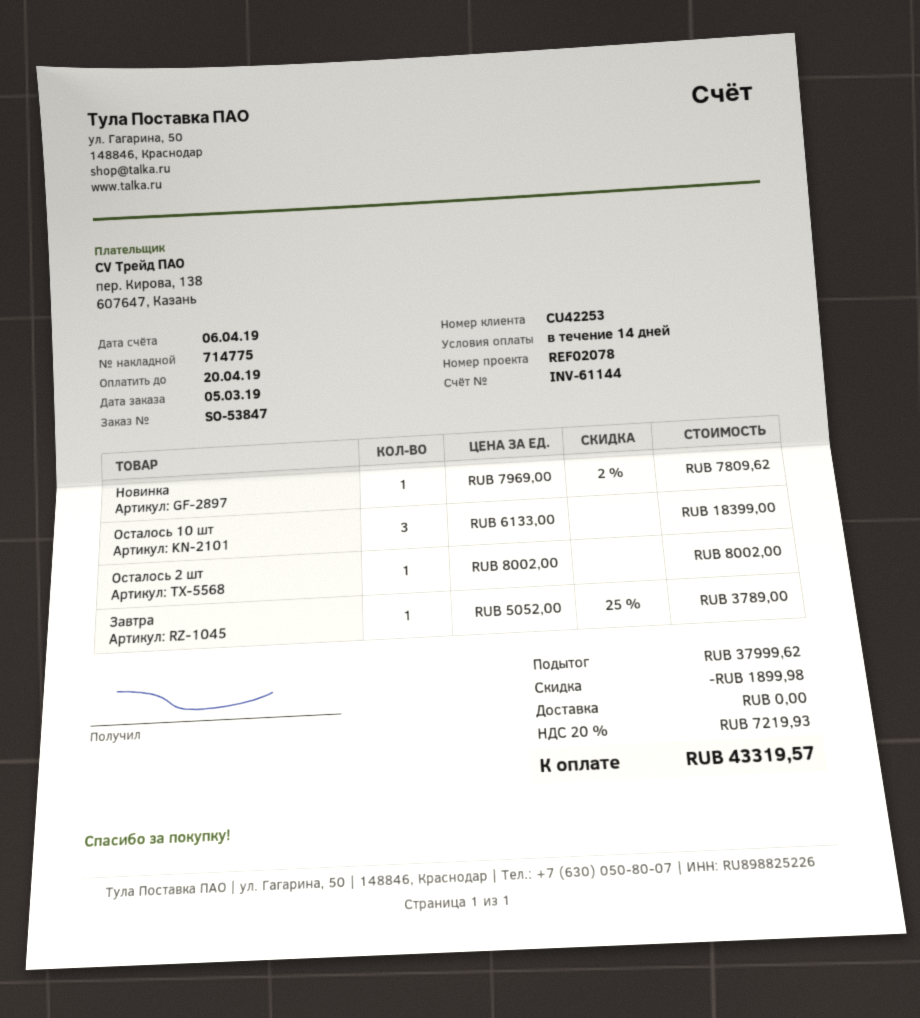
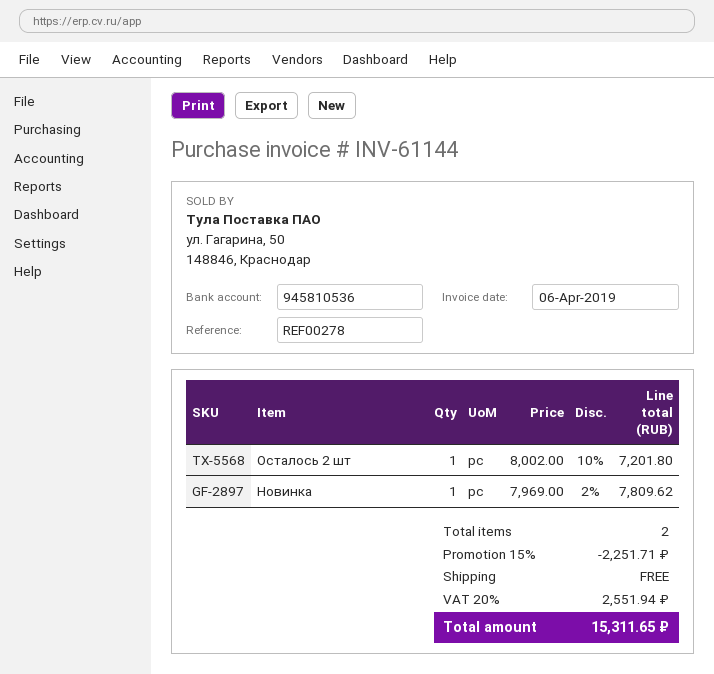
reference: REF02078 -> REF00278
Осталось 10 шт: 3 x 6133.00 = 18399.00 -> none
Осталось 2 шт: 1 x 8002.00 = 8002.00 -> 1 x 8002.00 - 10% = 7201.80
Завтра: 1 x 5052.00 - 25% = 3789.00 -> none
discount: 1899.98 -> 2251.71
tax: 20% = 7219.93 -> 20% = 2551.94
total: 43319.57 -> 15311.65

